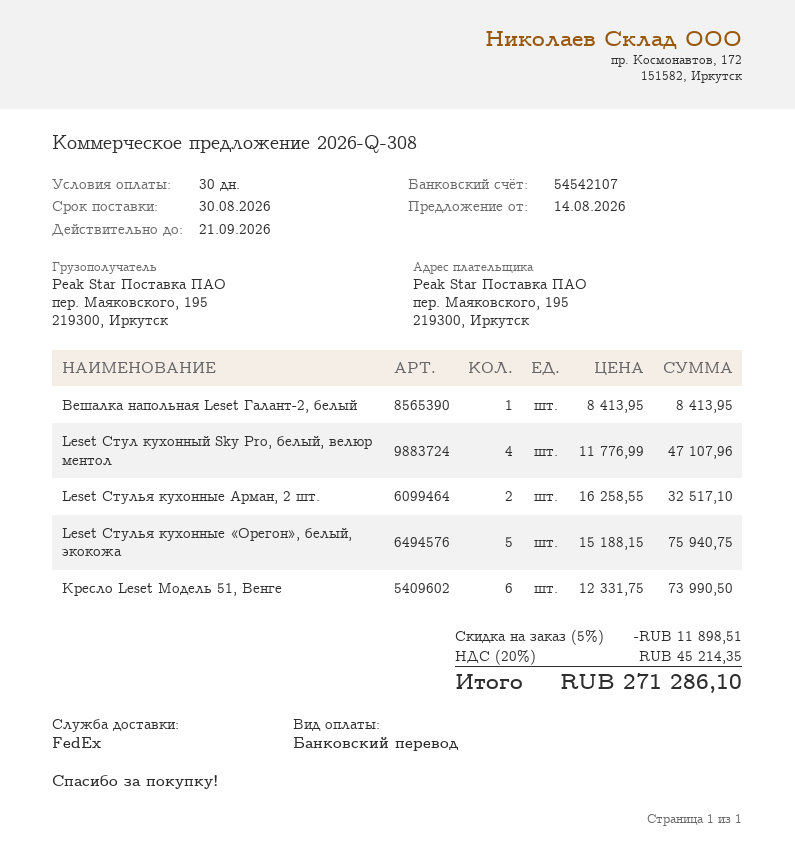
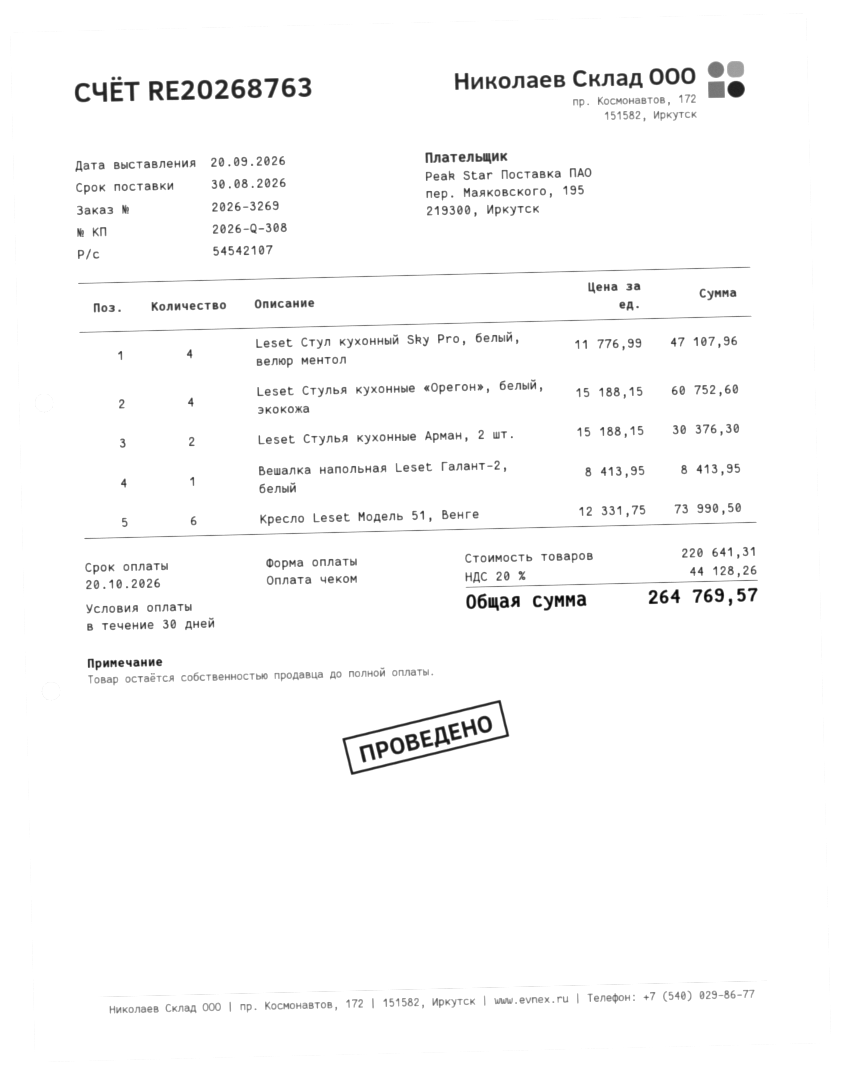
payment method: bank transfer -> cheque
Leset Стулья кухонные Арман, 2 шт.: 2 x 16258.55 = 32517.10 -> 2 x 15188.15 = 30376.30
Leset Стулья кухонные «Орегон», белый, экокожа: 5 x 15188.15 = 75940.75 -> 4 x 15188.15 = 60752.60
discount: 5% = 11898.51 -> none
tax: 20% = 45214.35 -> 20% = 44128.26
total: 271286.10 -> 264769.57

